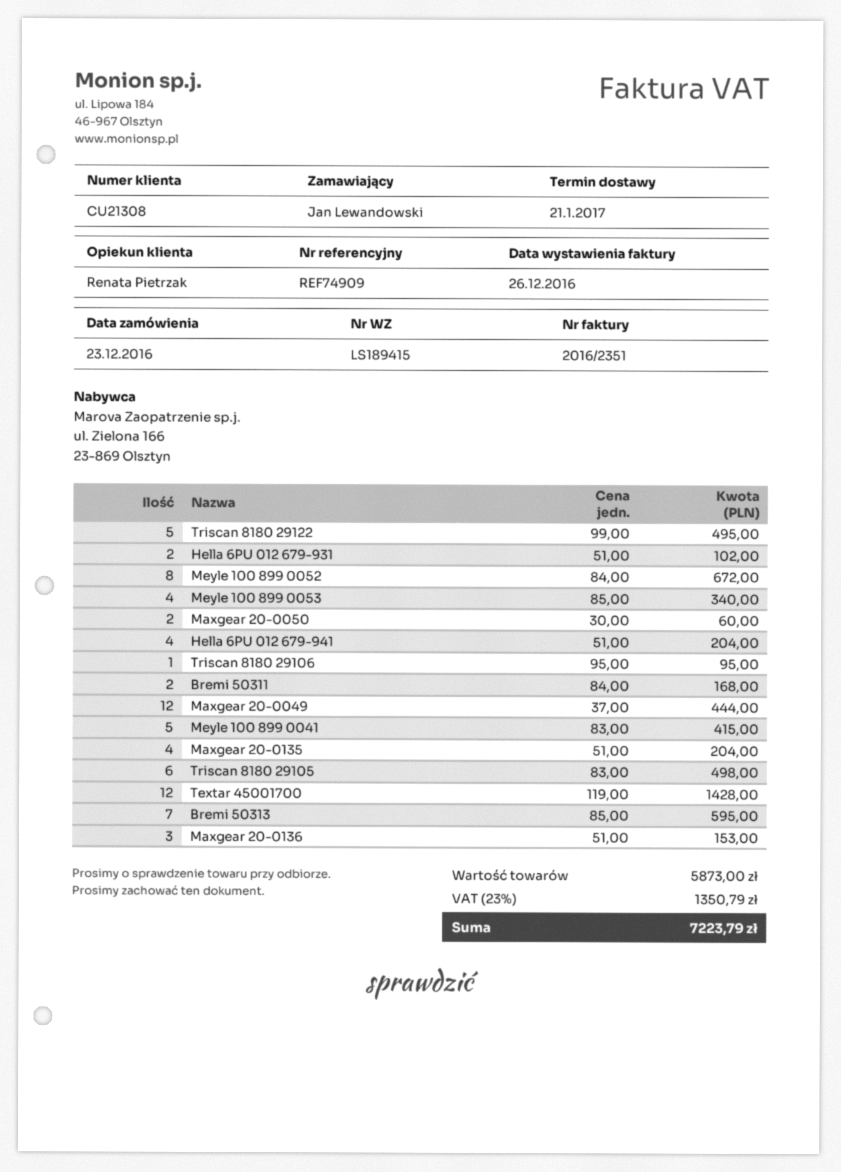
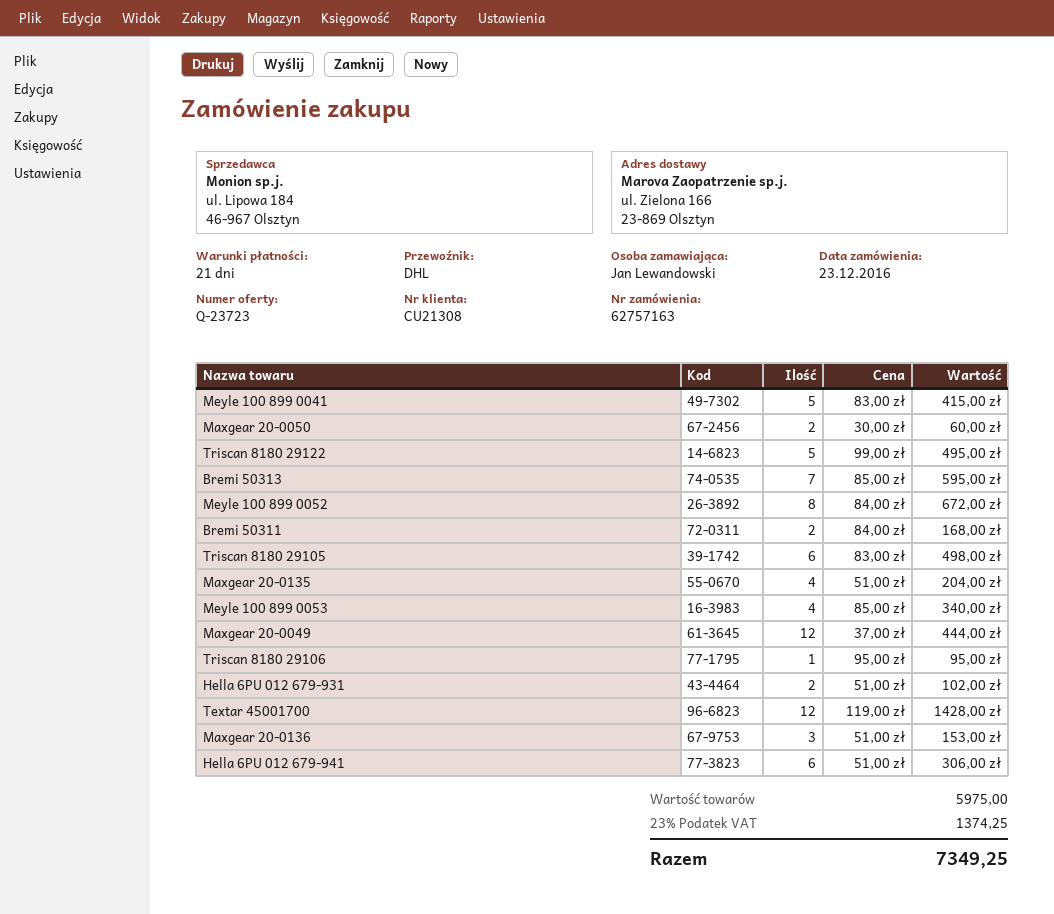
Hella 6PU 012 679-941: 4 x 51.00 = 204.00 -> 6 x 51.00 = 306.00
subtotal: 5873.00 -> 5975.00
tax: 23% = 1350.79 -> 23% = 1374.25
total: 7223.79 -> 7349.25

